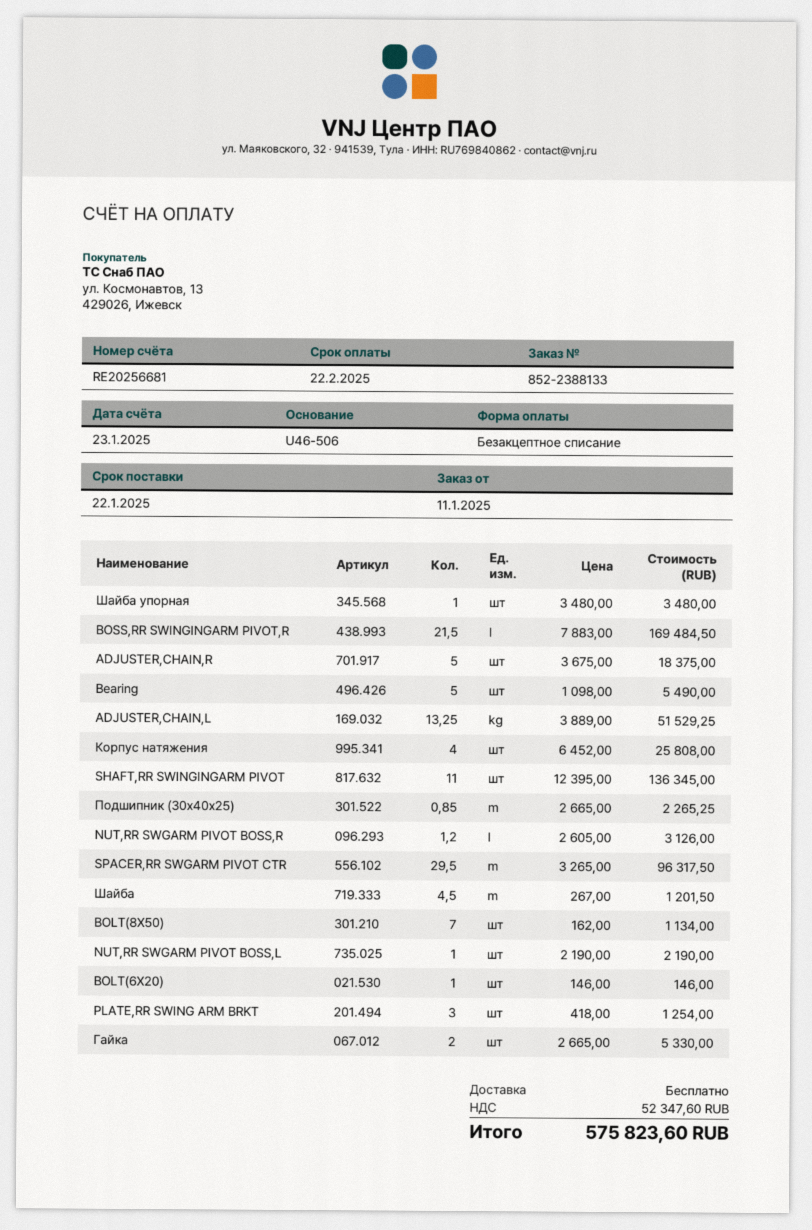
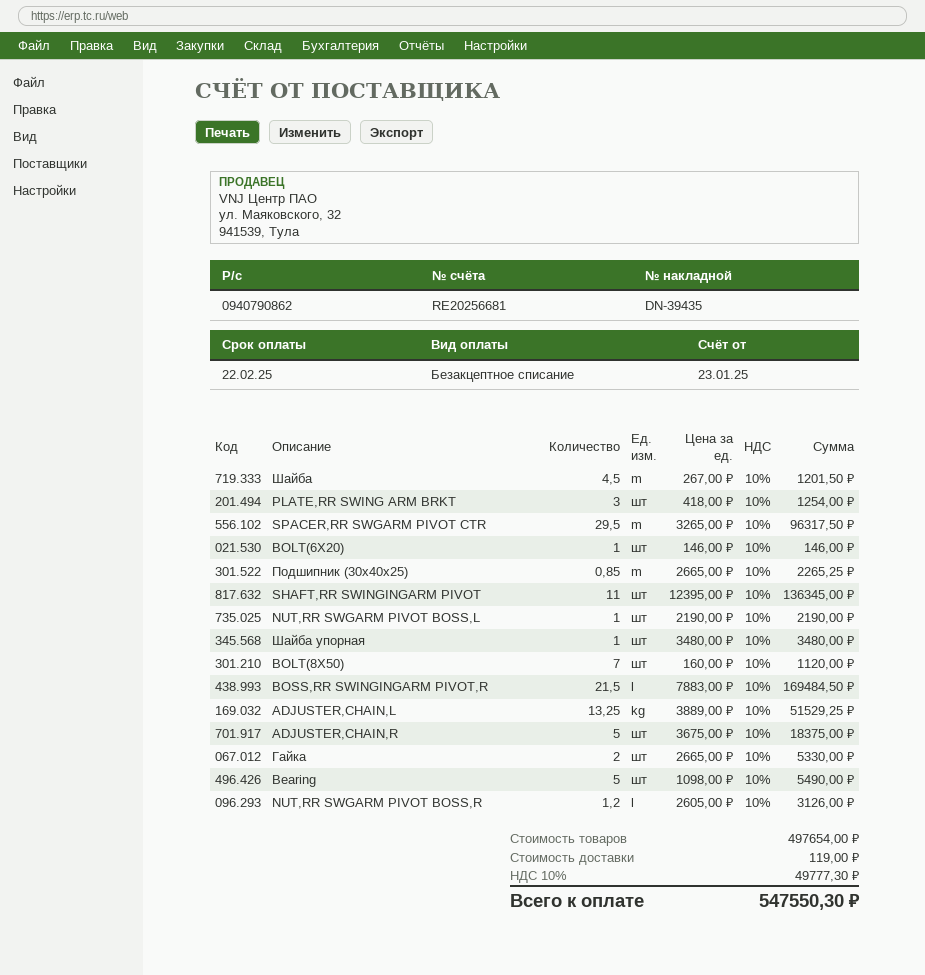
Корпус натяжения: 4 x 6452.00 = 25808.00 -> none
BOLT(8X50): 7 x 162.00 = 1134.00 -> 7 x 160.00 = 1120.00
shipping: 0.00 -> 119.00
tax: 52347.60 -> 49777.30
total: 575823.60 -> 547550.30

